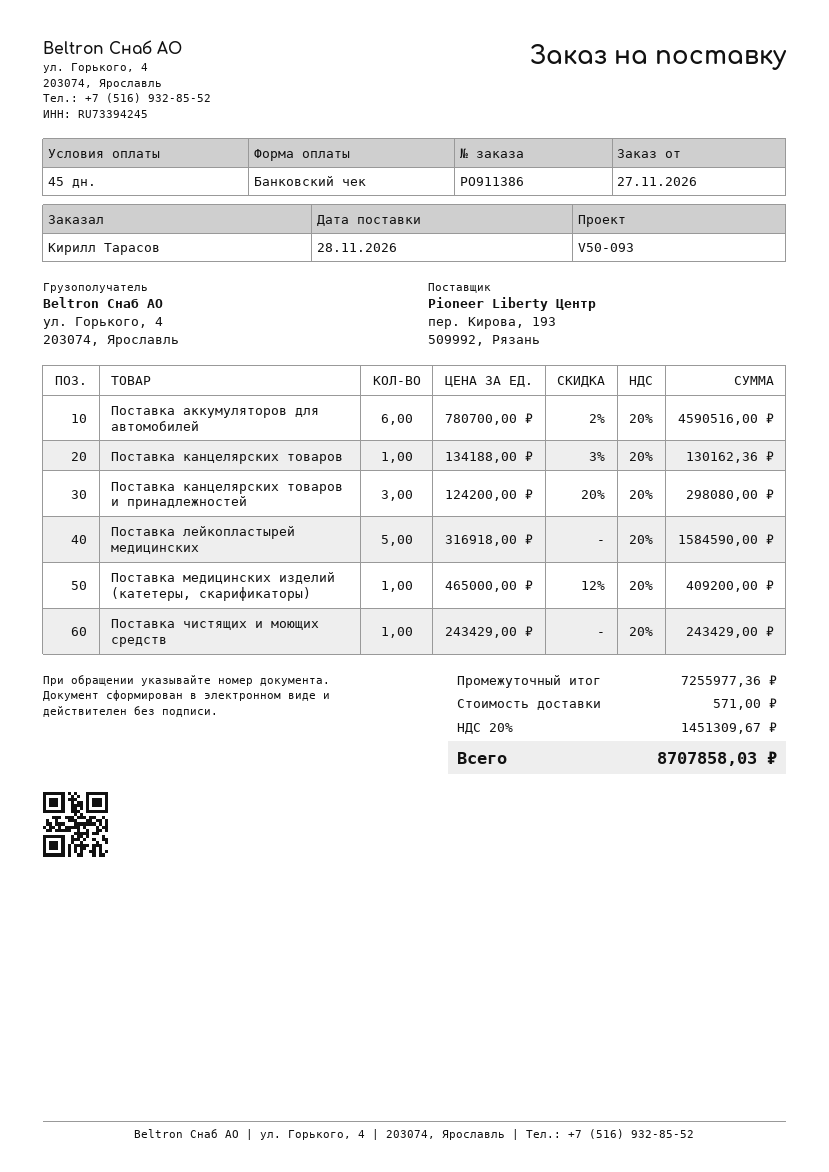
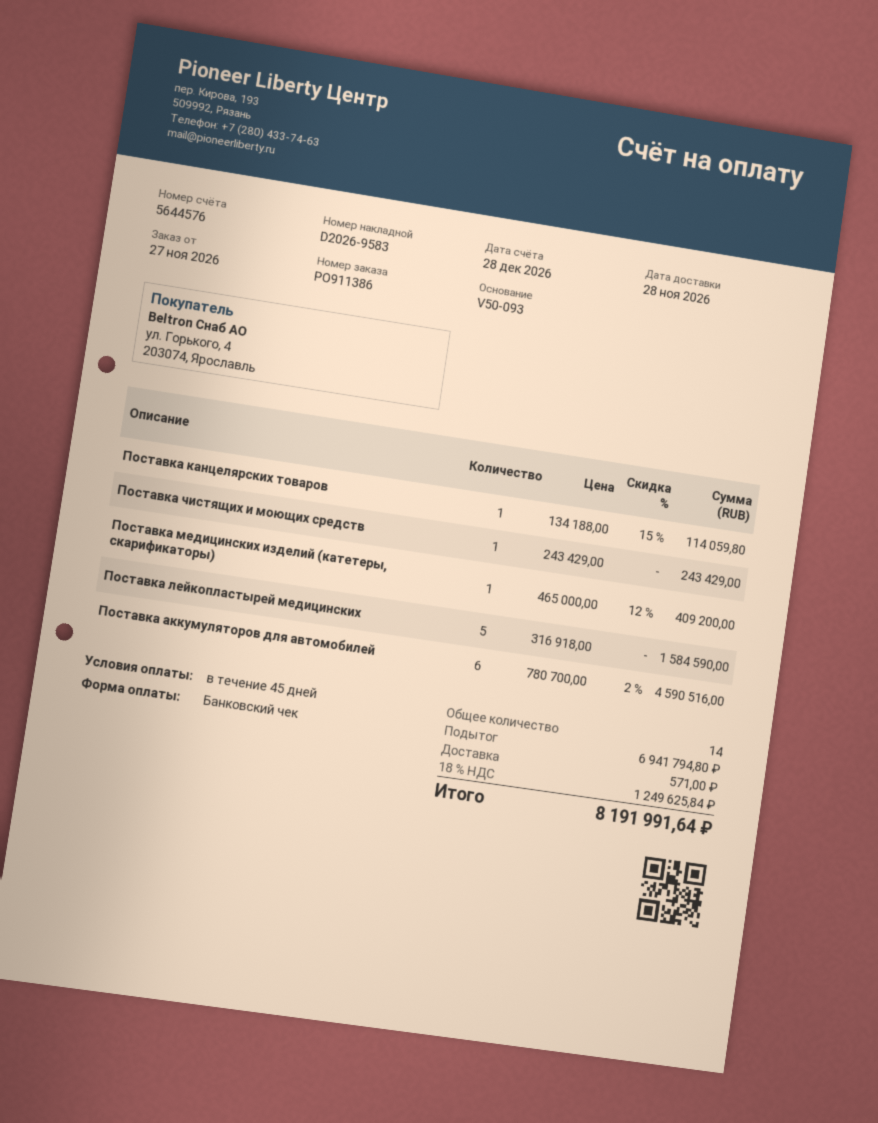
Поставка канцелярских товаров: 1 x 134188.00 - 3% = 130162.36 -> 1 x 134188.00 - 15% = 114059.80
Поставка канцелярских товаров и принадлежностей: 3 x 124200.00 - 20% = 298080.00 -> none
subtotal: 7255977.36 -> 6941794.80
tax: 20% = 1451309.67 -> 18% = 1249625.84
total: 8707858.03 -> 8191991.64

